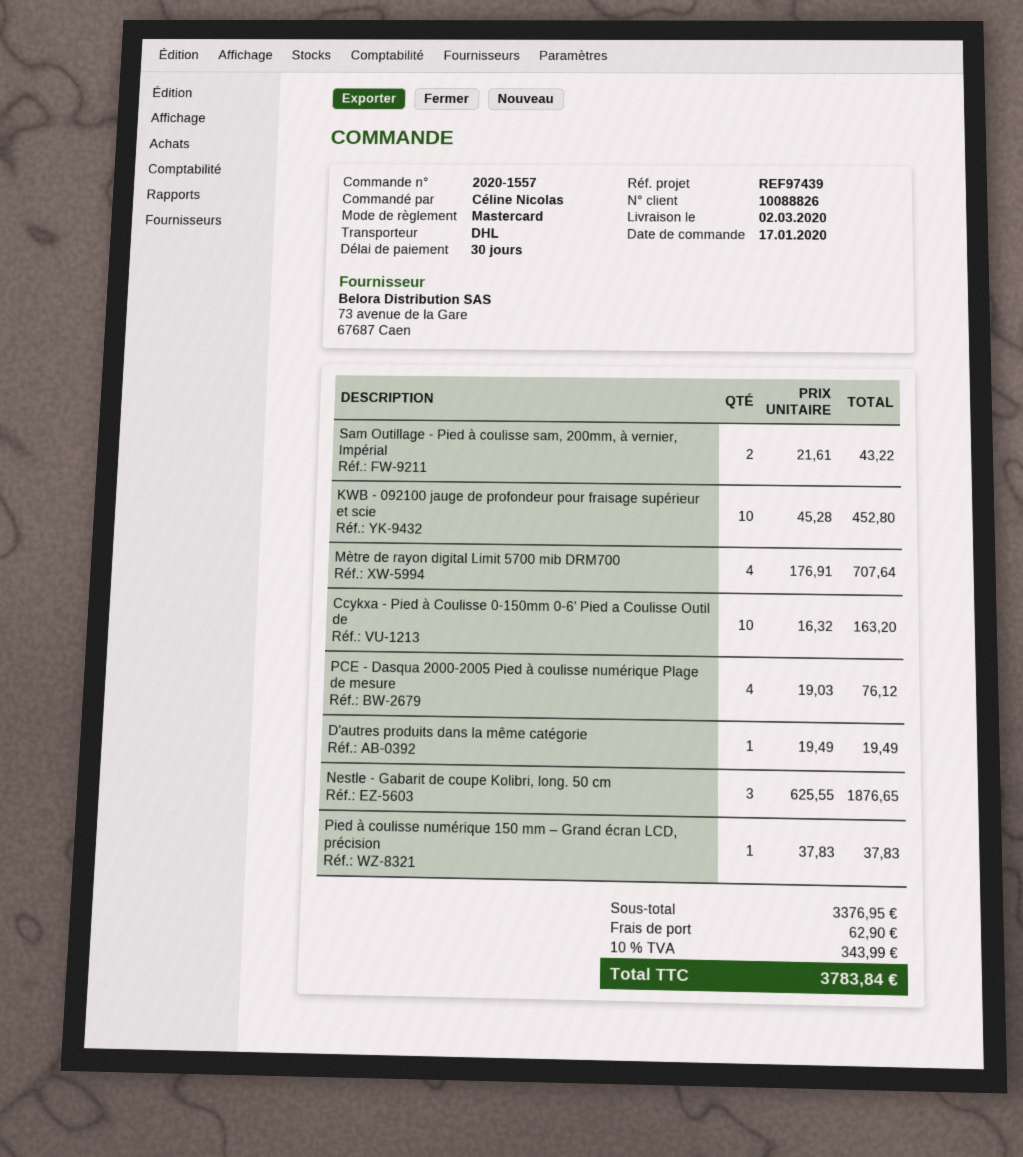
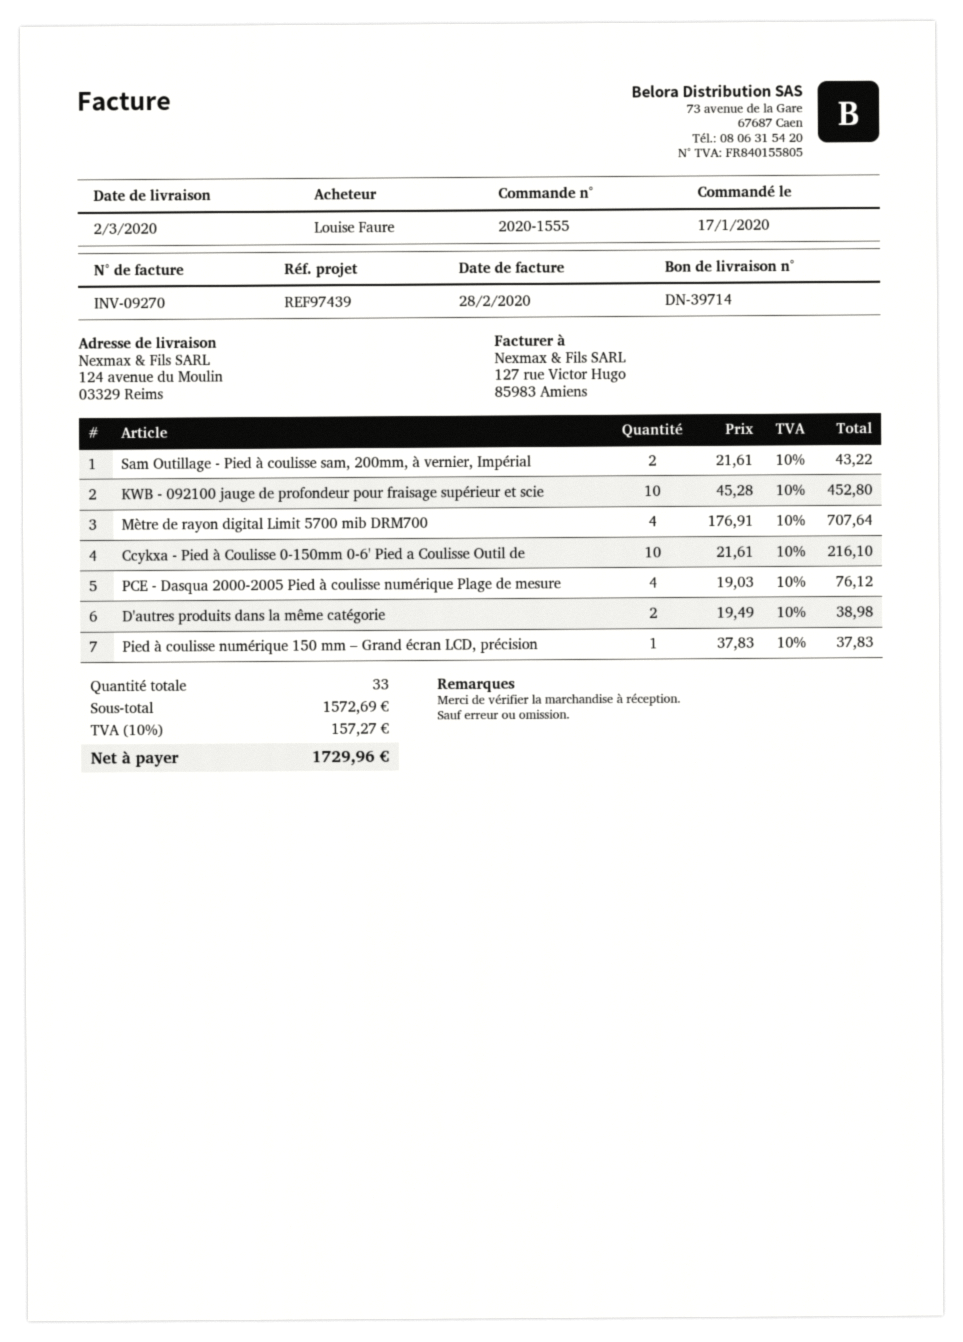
order number: 2020-1557 -> 2020-1555
ordered by: Céline Nicolas -> Louise Faure
Ccykxa - Pied à Coulisse 0-150mm 0-6' Pied a Coulisse Outil de: 10 x 16.32 = 163.20 -> 10 x 21.61 = 216.10
D'autres produits dans la même catégorie: 1 x 19.49 = 19.49 -> 2 x 19.49 = 38.98
Nestle - Gabarit de coupe Kolibri, long. 50 cm: 3 x 625.55 = 1876.65 -> none
subtotal: 3376.95 -> 1572.69
shipping: 62.90 -> none
tax: 10% = 343.99 -> 10% = 157.27
total: 3783.84 -> 1729.96

